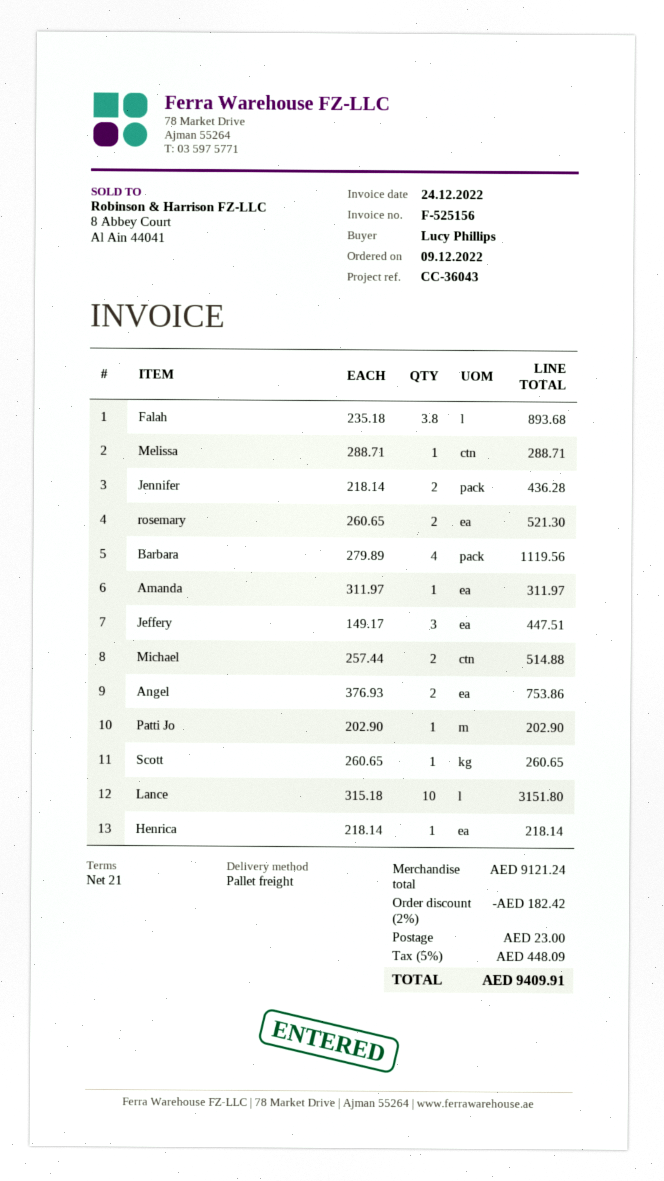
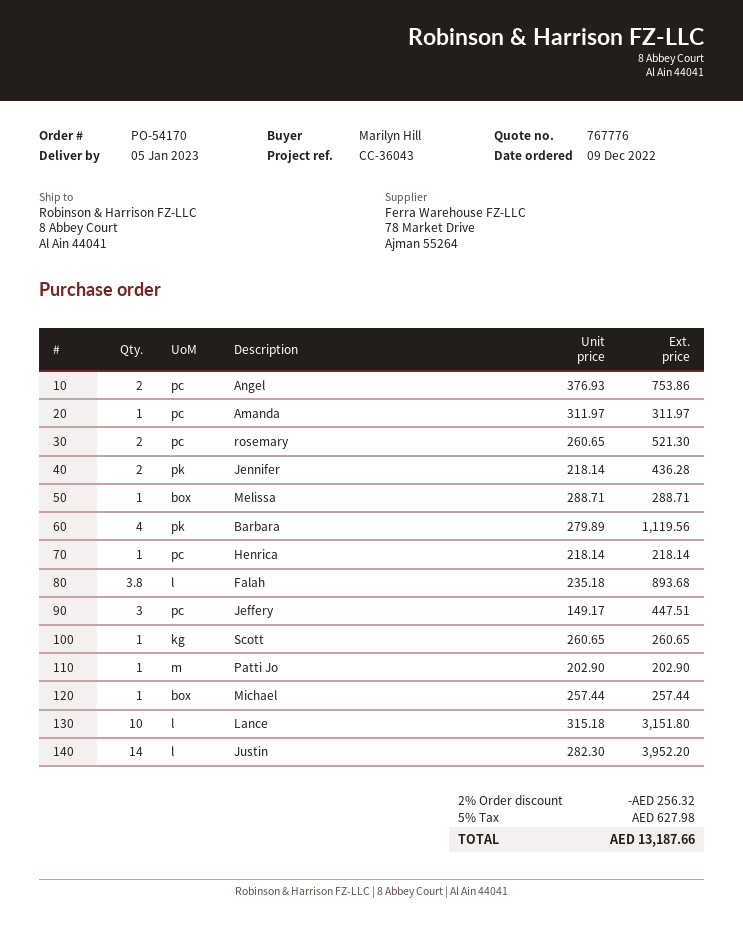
ordered by: Lucy Phillips -> Marilyn Hill
Michael: 2 x 257.44 = 514.88 -> 1 x 257.44 = 257.44
Justin: none -> 14 x 282.30 = 3952.20
discount: 2% = 182.42 -> 2% = 256.32
shipping: 23.00 -> none
tax: 5% = 448.09 -> 5% = 627.98
total: 9409.91 -> 13187.66

